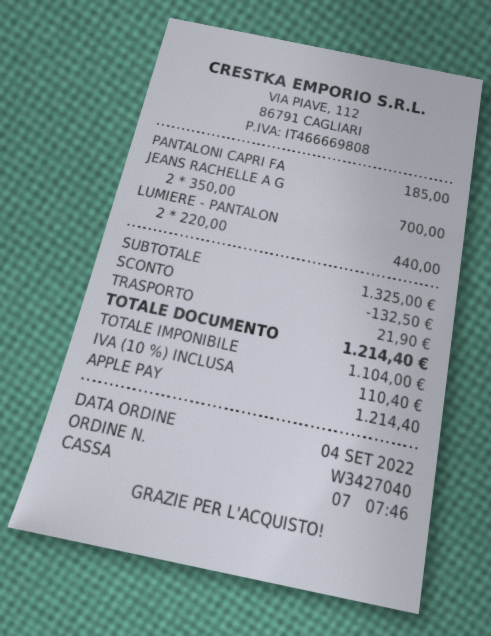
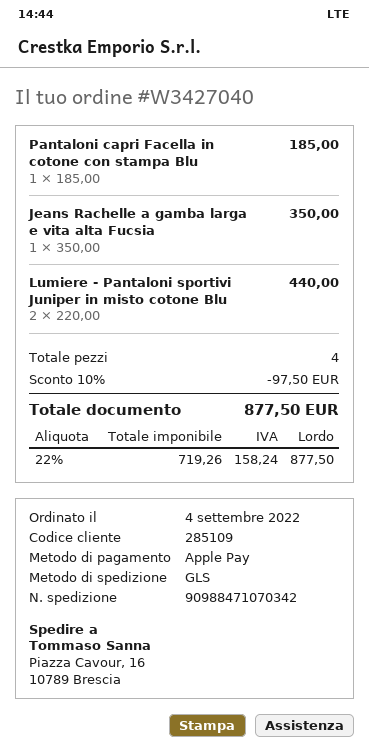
JEANS RACHELLE A G: 2 x 350.00 = 700.00 -> 1 x 350.00 = 350.00
discount: 132.50 -> 97.50
shipping: 21.90 -> none
net: 1104.00 -> 719.26
tax: 10% = 110.40 -> 22% = 158.24
total: 1214.40 -> 877.50

